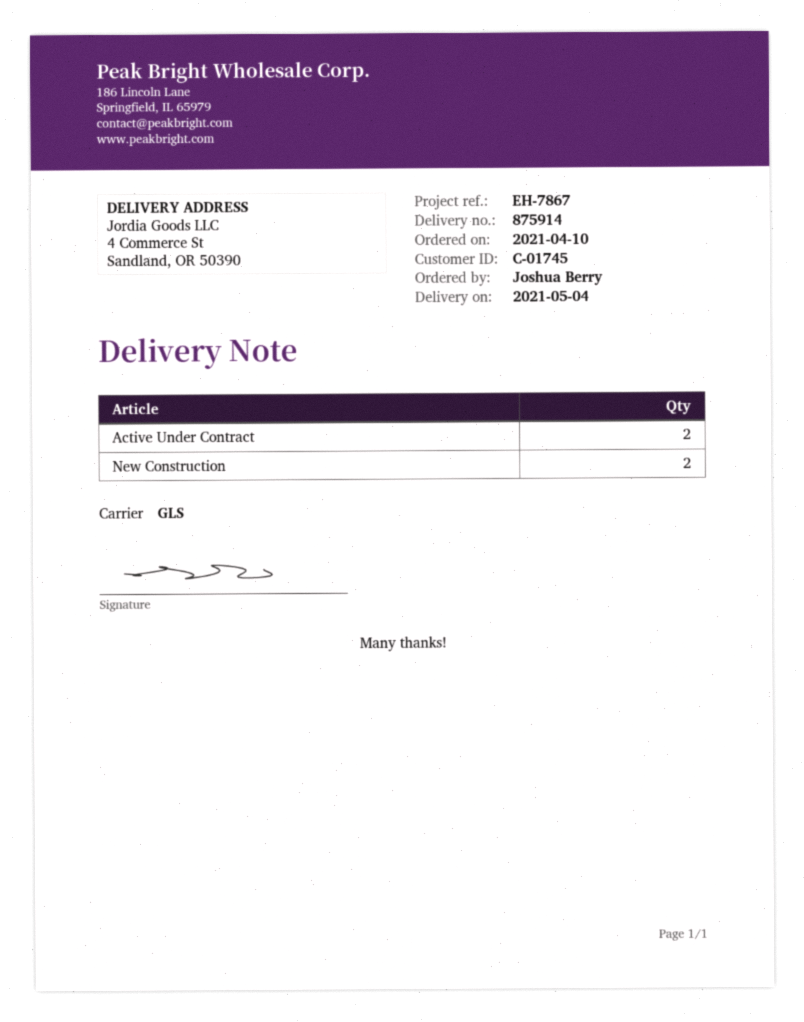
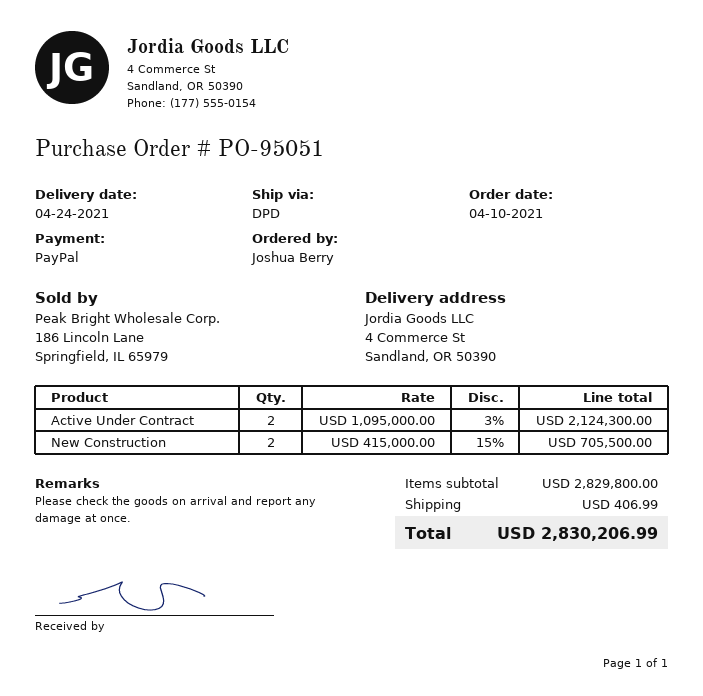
delivery date: 2021-05-04 -> 2021-04-24
shipping method: GLS -> DPD

